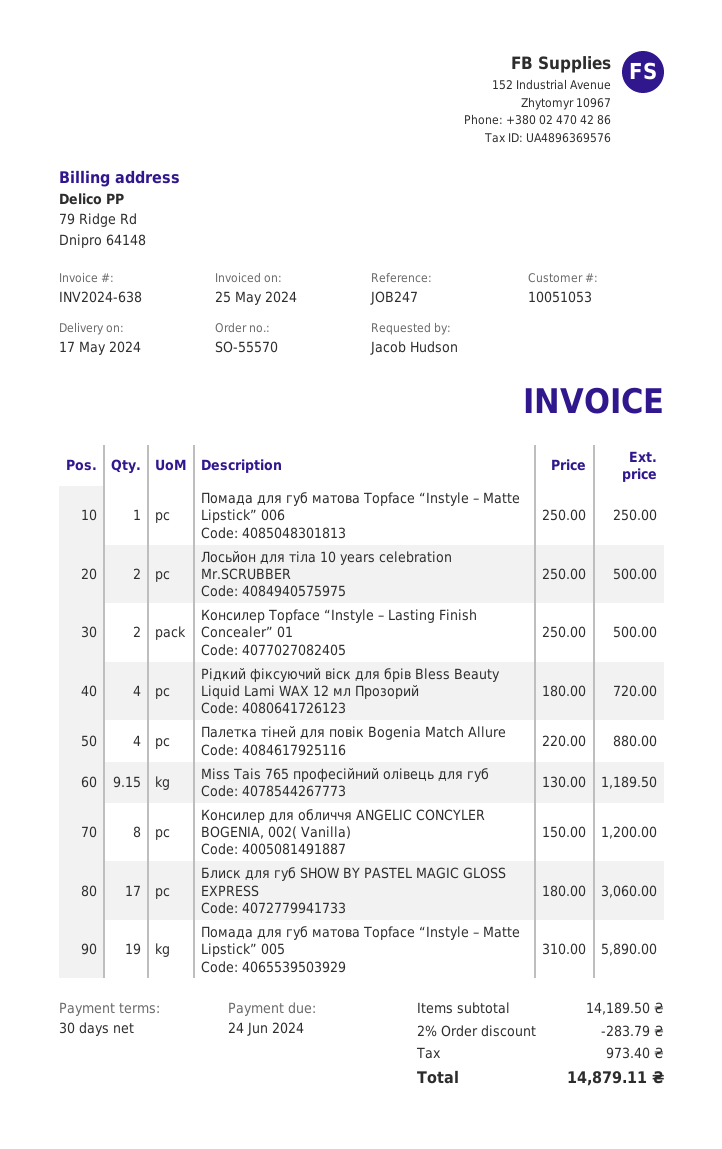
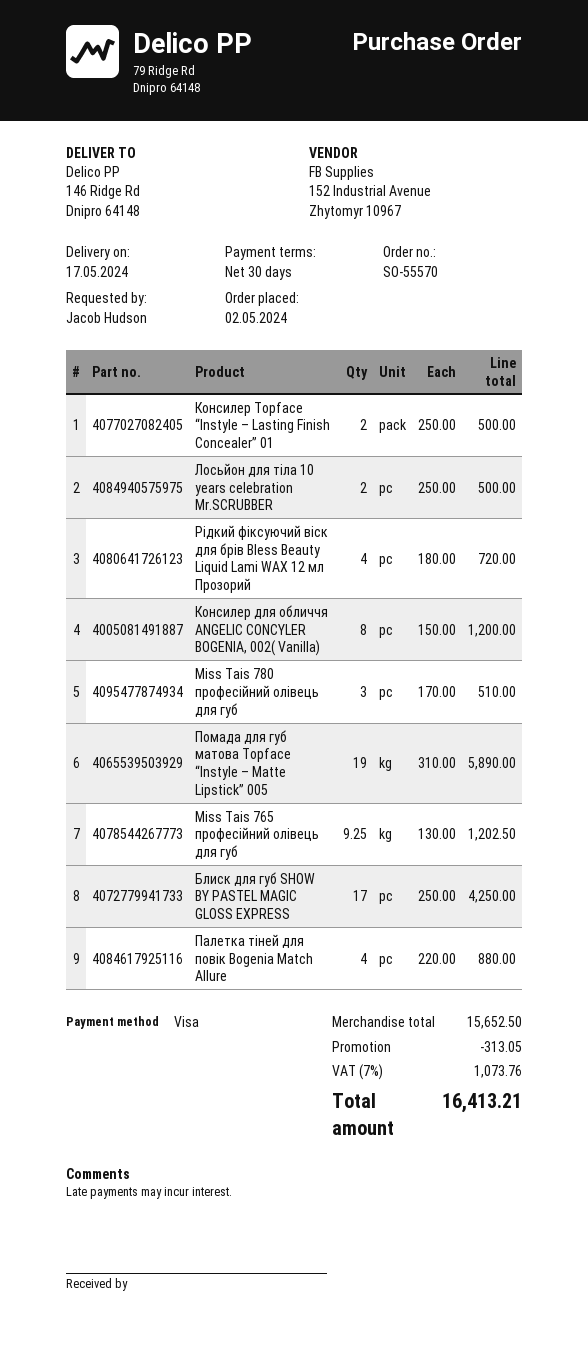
Помада для губ матова Topface “Instyle – Matte Lipstick” 006: 1 x 250.00 = 250.00 -> none
Miss Tais 765 професійний олівець для губ: 9.15 x 130.00 = 1189.50 -> 9.25 x 130.00 = 1202.50
Блиск для губ SHOW BY PASTEL MAGIC GLOSS EXPRESS: 17 x 180.00 = 3060.00 -> 17 x 250.00 = 4250.00
Miss Tais 780 професійний олівець для губ: none -> 3 x 170.00 = 510.00
subtotal: 14189.50 -> 15652.50
discount: 283.79 -> 313.05
tax: 973.40 -> 1073.76
total: 14879.11 -> 16413.21

